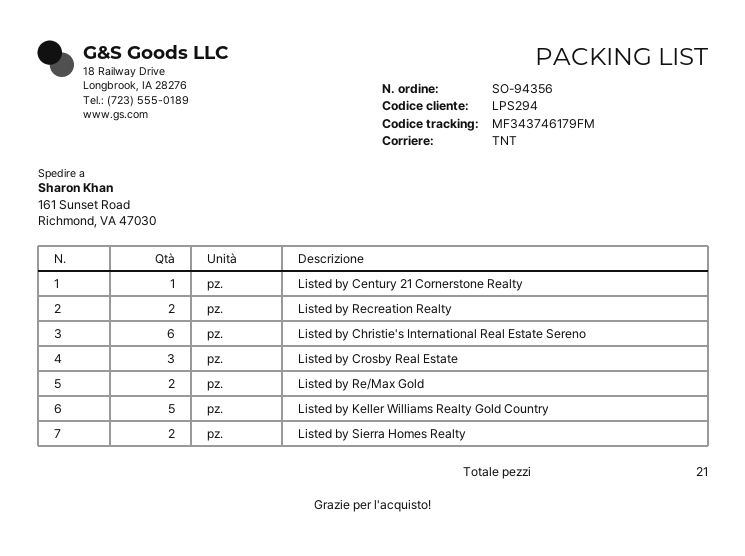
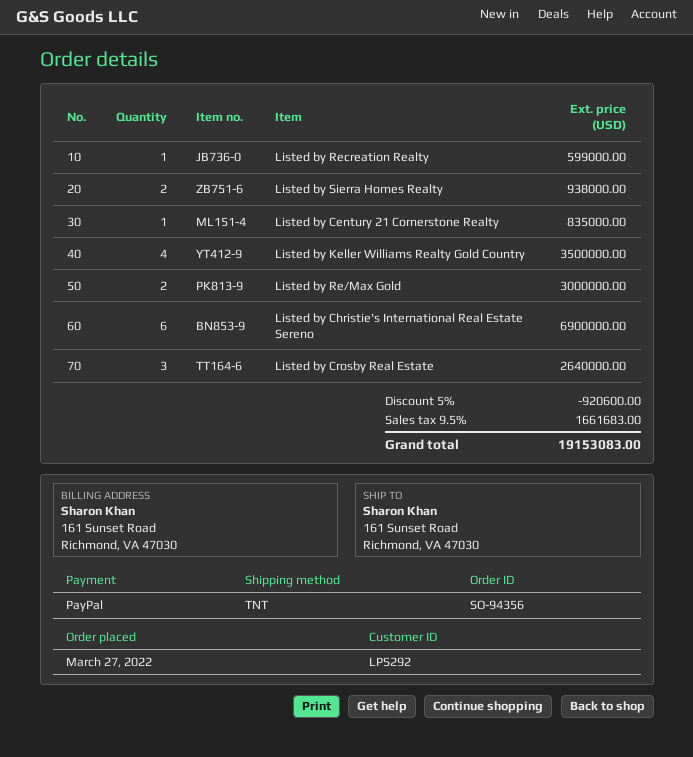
customer number: LPS294 -> LPS292
Listed by Recreation Realty: 2 -> 1
Listed by Keller Williams Realty Gold Country: 5 -> 4

